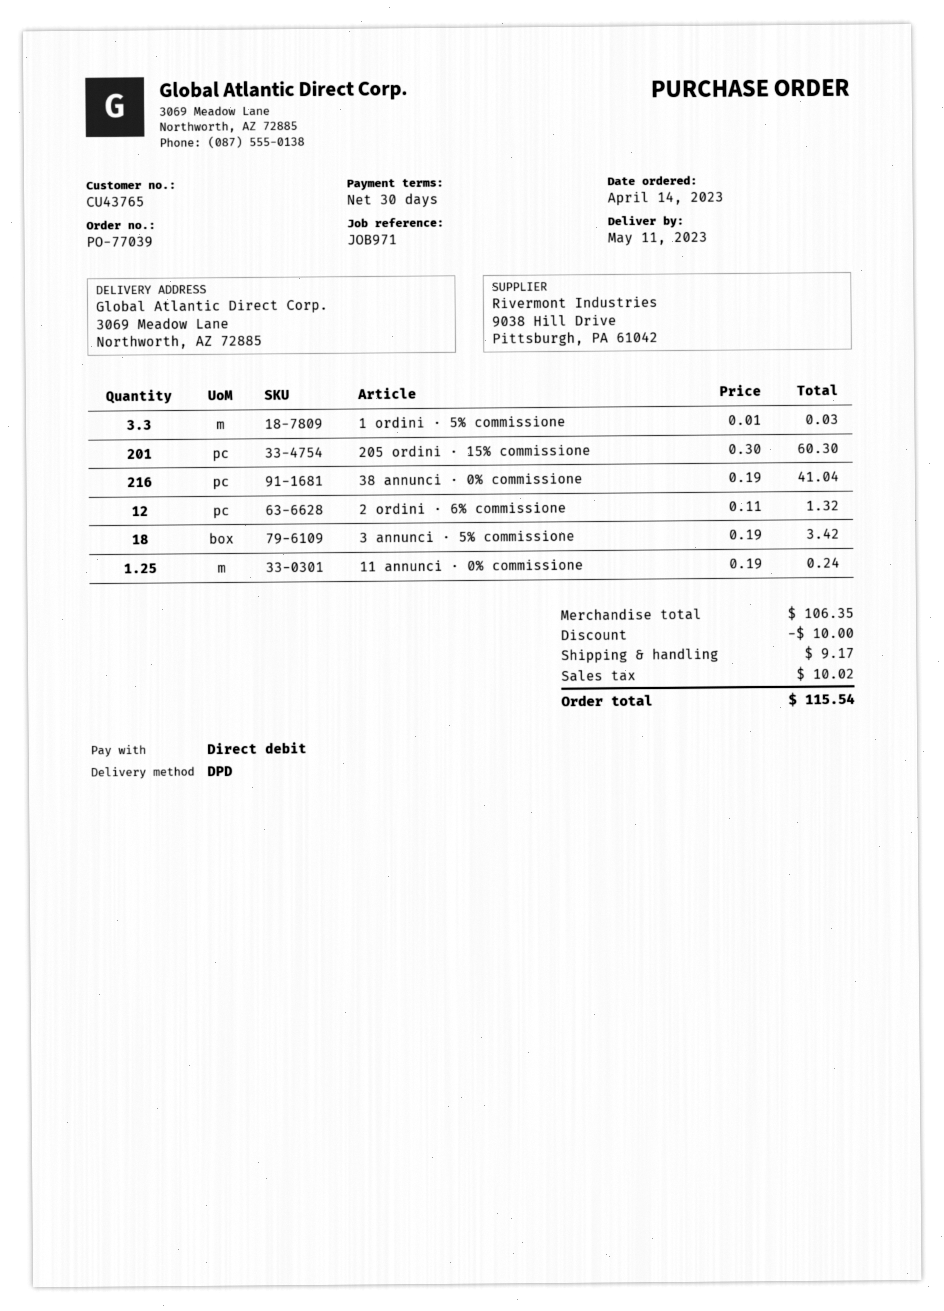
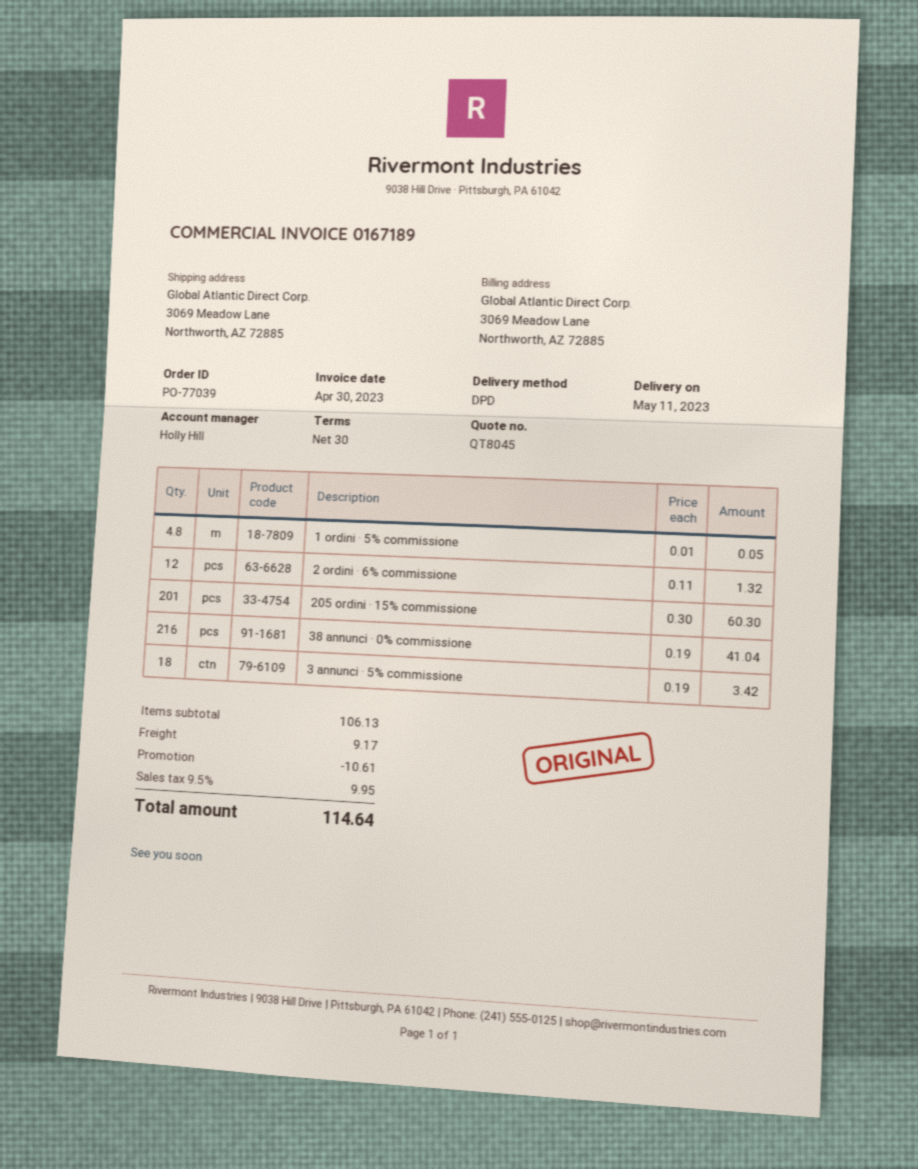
1 ordini · 5% commissione: 3.3 x 0.01 = 0.03 -> 4.8 x 0.01 = 0.05
11 annunci · 0% commissione: 1.25 x 0.19 = 0.24 -> none
subtotal: 106.35 -> 106.13
discount: 10.00 -> 10.61
tax: 10.02 -> 9.95
total: 115.54 -> 114.64

